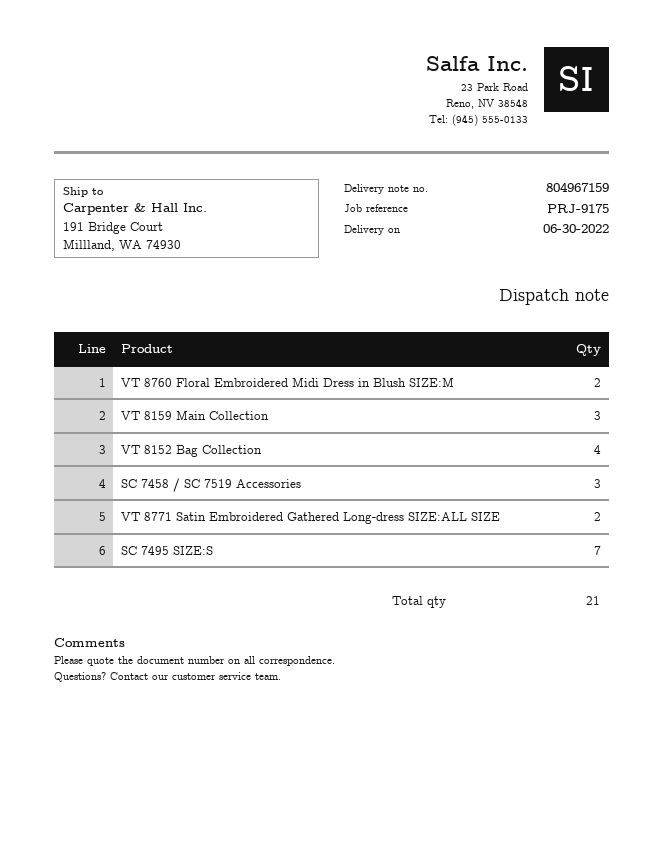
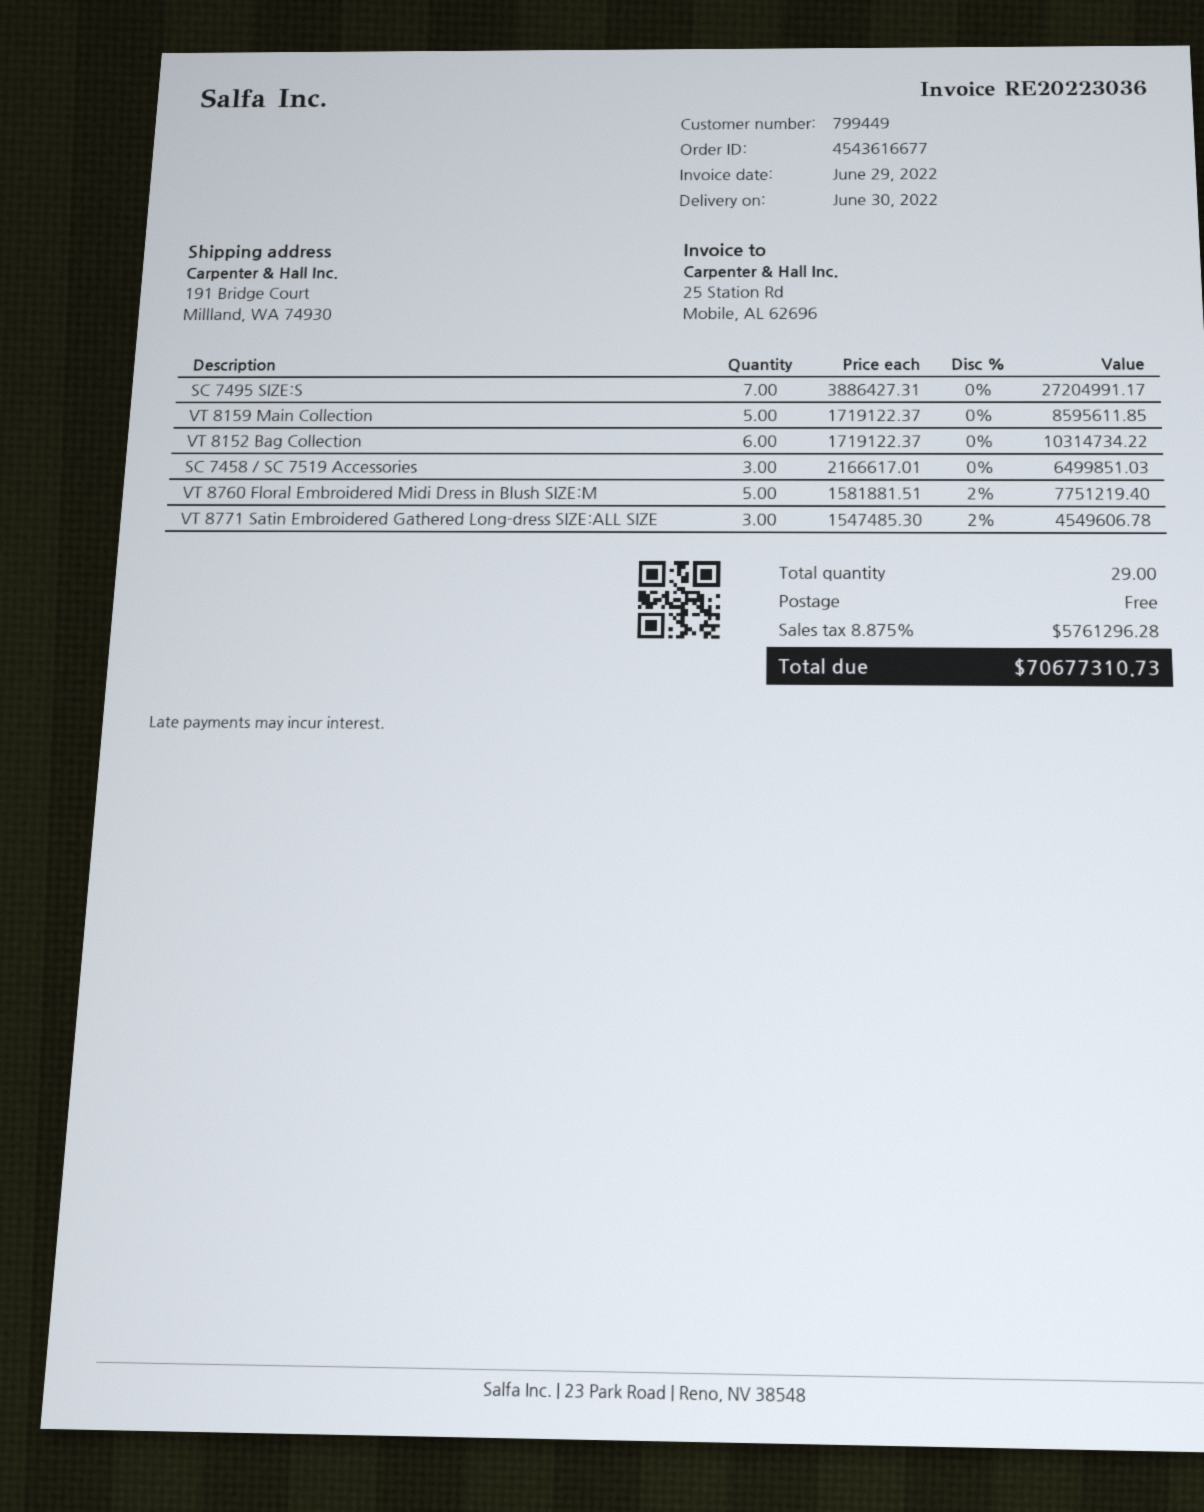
VT 8760 Floral Embroidered Midi Dress in Blush SIZE:M: 2 -> 5
VT 8159 Main Collection: 3 -> 5
VT 8152 Bag Collection: 4 -> 6
VT 8771 Satin Embroidered Gathered Long-dress SIZE:ALL SIZE: 2 -> 3
total quantity: 21 -> 29

